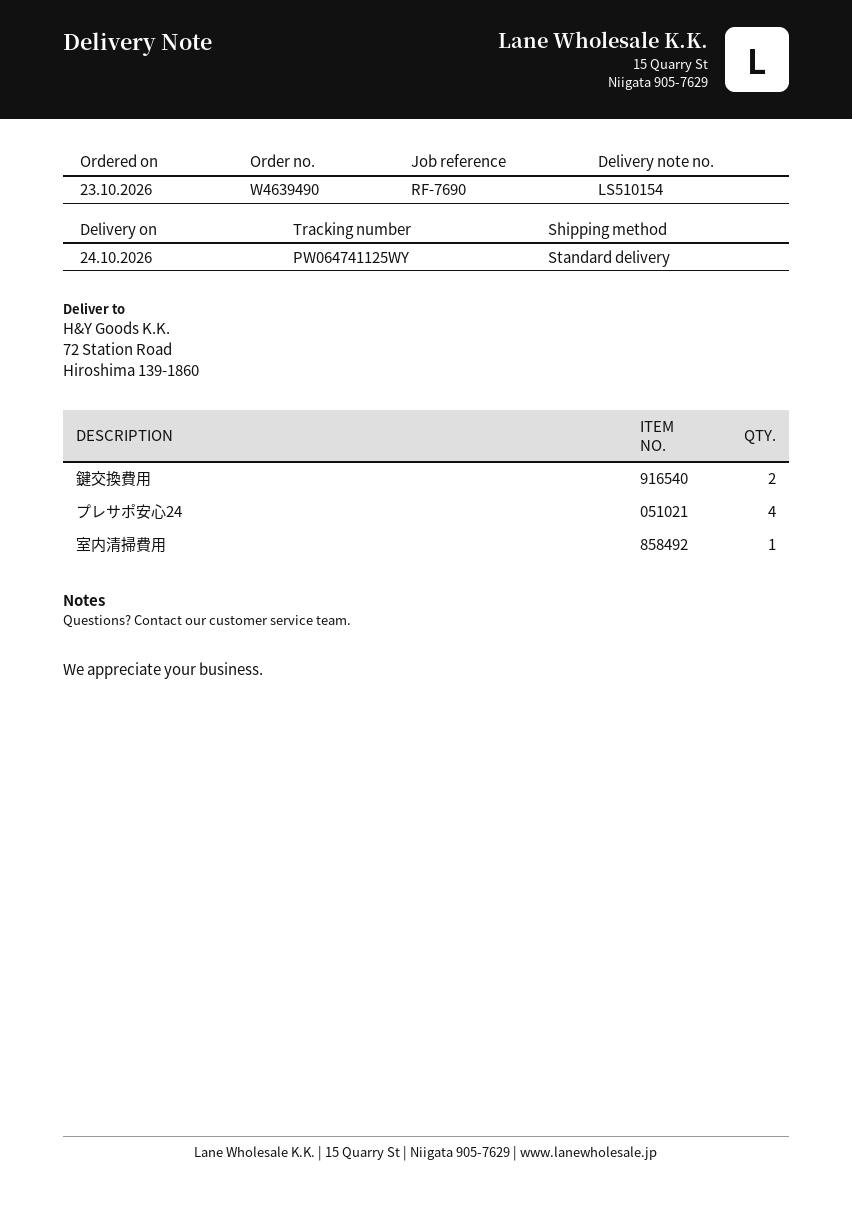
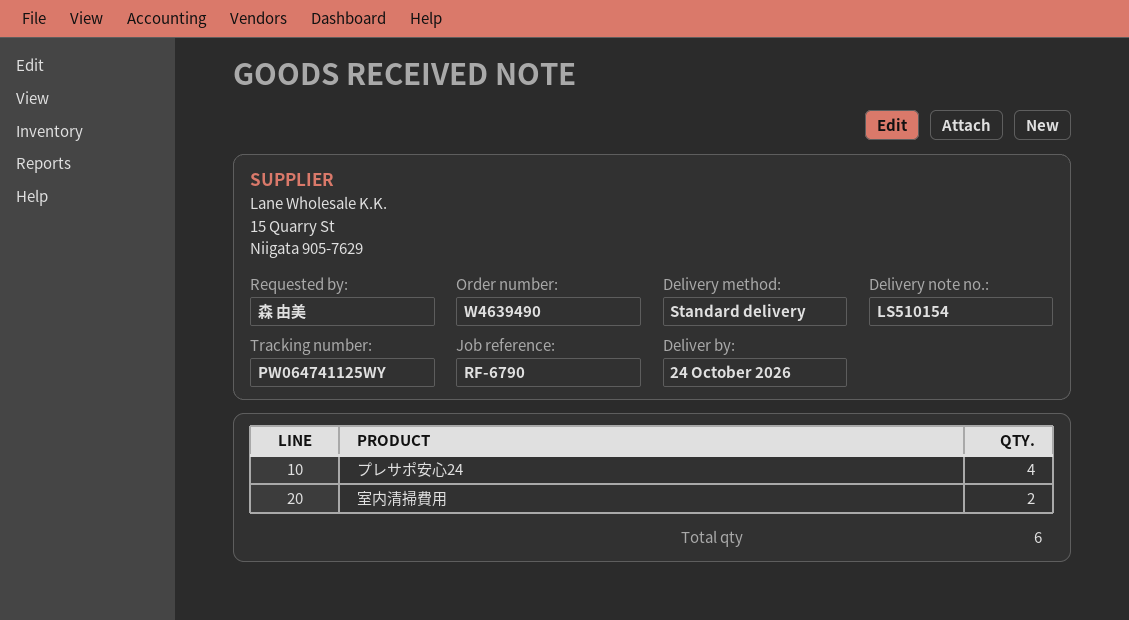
reference: RF-7690 -> RF-6790
鍵交換費用: 2 -> none
室内清掃費用: 1 -> 2

